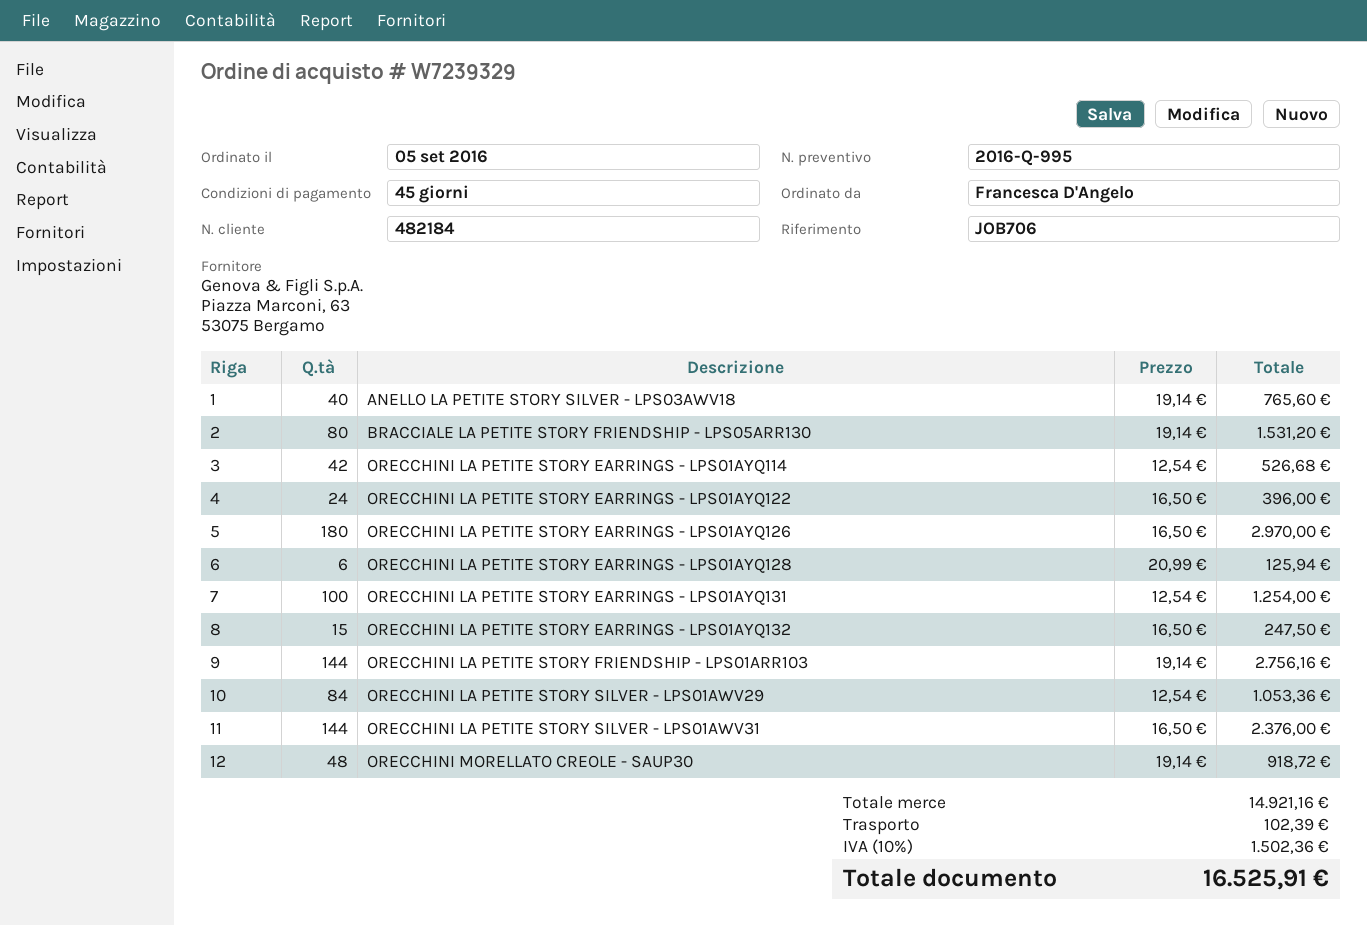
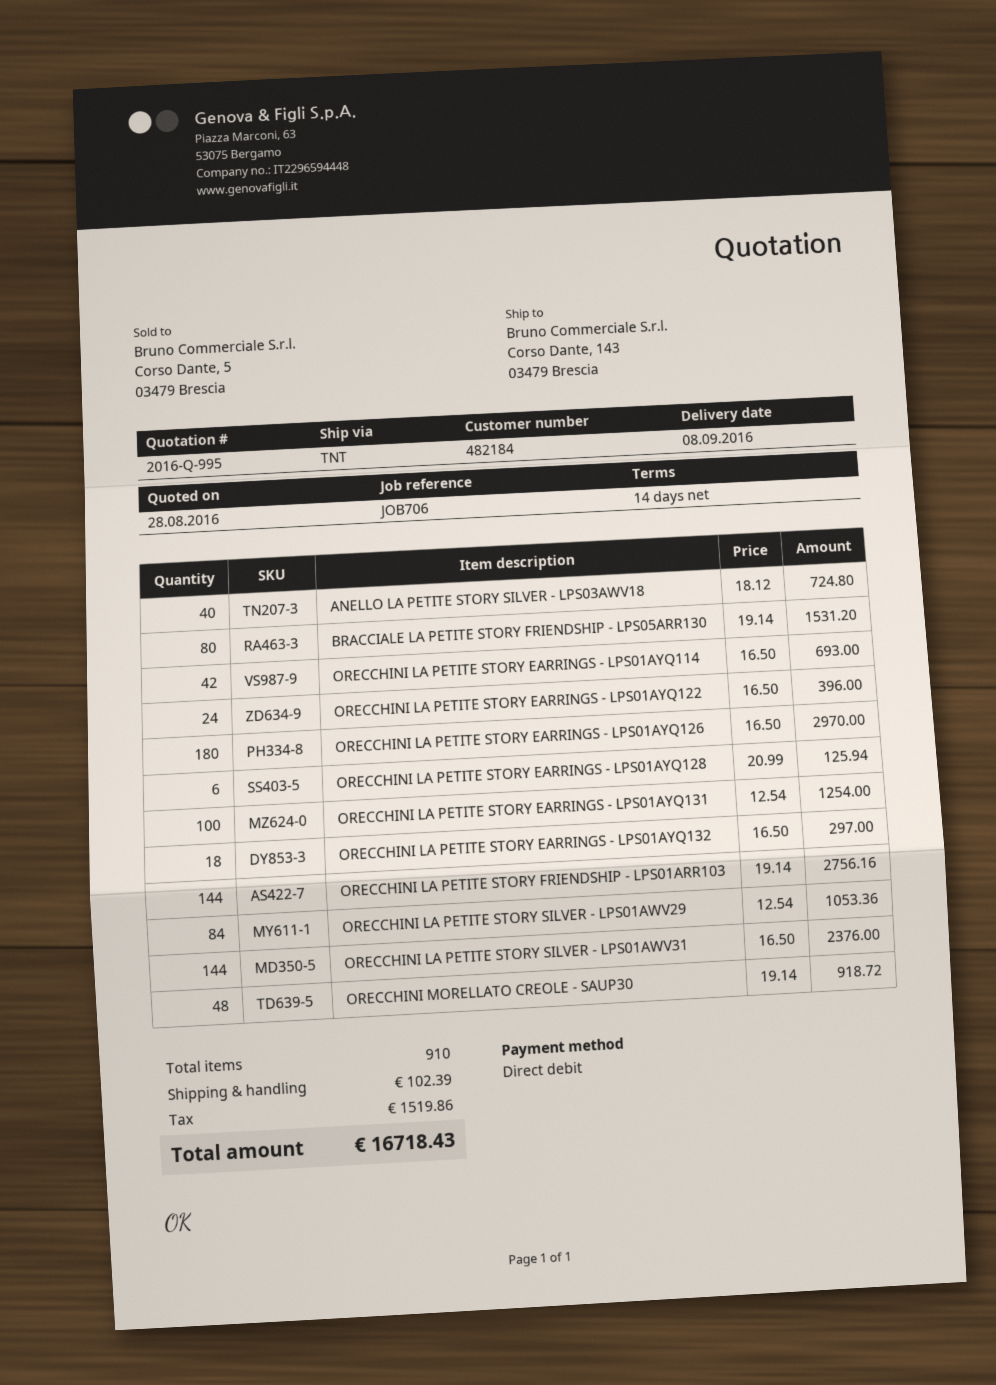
payment terms: 45 days -> 14 days
ANELLO LA PETITE STORY SILVER - LPS03AWV18: 40 x 19.14 = 765.60 -> 40 x 18.12 = 724.80
ORECCHINI LA PETITE STORY EARRINGS - LPS01AYQ114: 42 x 12.54 = 526.68 -> 42 x 16.50 = 693.00
ORECCHINI LA PETITE STORY EARRINGS - LPS01AYQ132: 15 x 16.50 = 247.50 -> 18 x 16.50 = 297.00
tax: 1502.36 -> 1519.86
total: 16525.91 -> 16718.43

